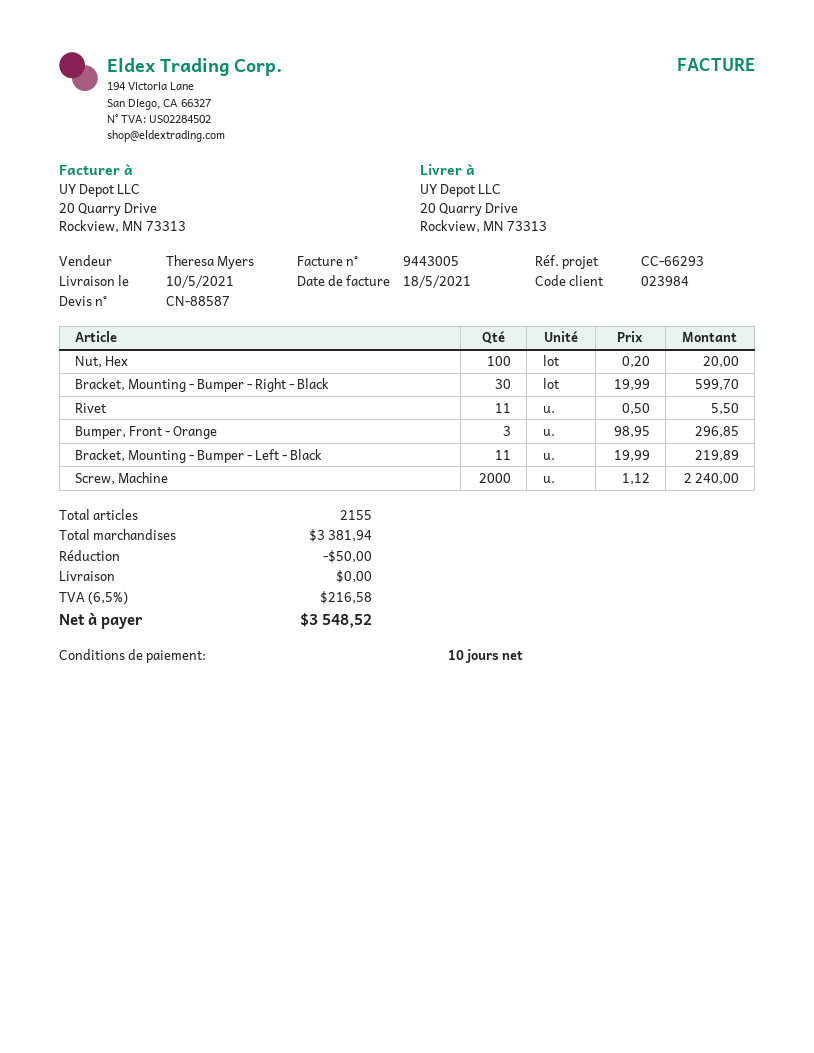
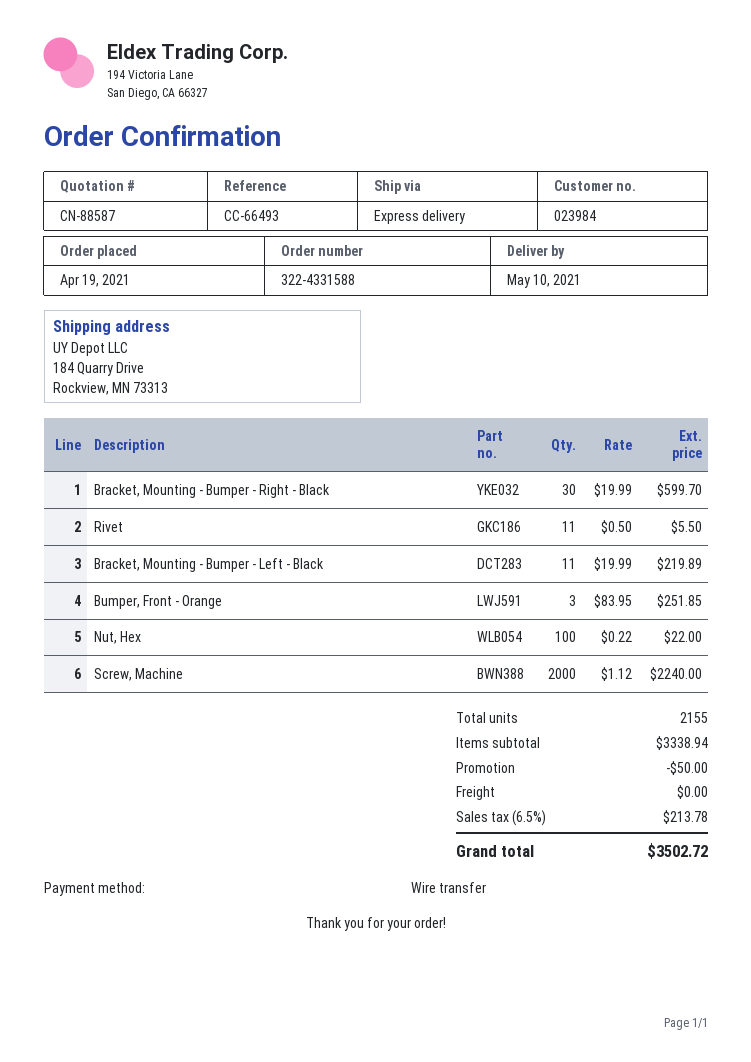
reference: CC-66293 -> CC-66493
ship to: 20 Quarry Drive, Rockview, MN 73313 -> 184 Quarry Drive, Rockview, MN 73313
Nut, Hex: 100 x 0.20 = 20.00 -> 100 x 0.22 = 22.00
Bumper, Front - Orange: 3 x 98.95 = 296.85 -> 3 x 83.95 = 251.85
subtotal: 3381.94 -> 3338.94
tax: 6.5% = 216.58 -> 6.5% = 213.78
total: 3548.52 -> 3502.72

